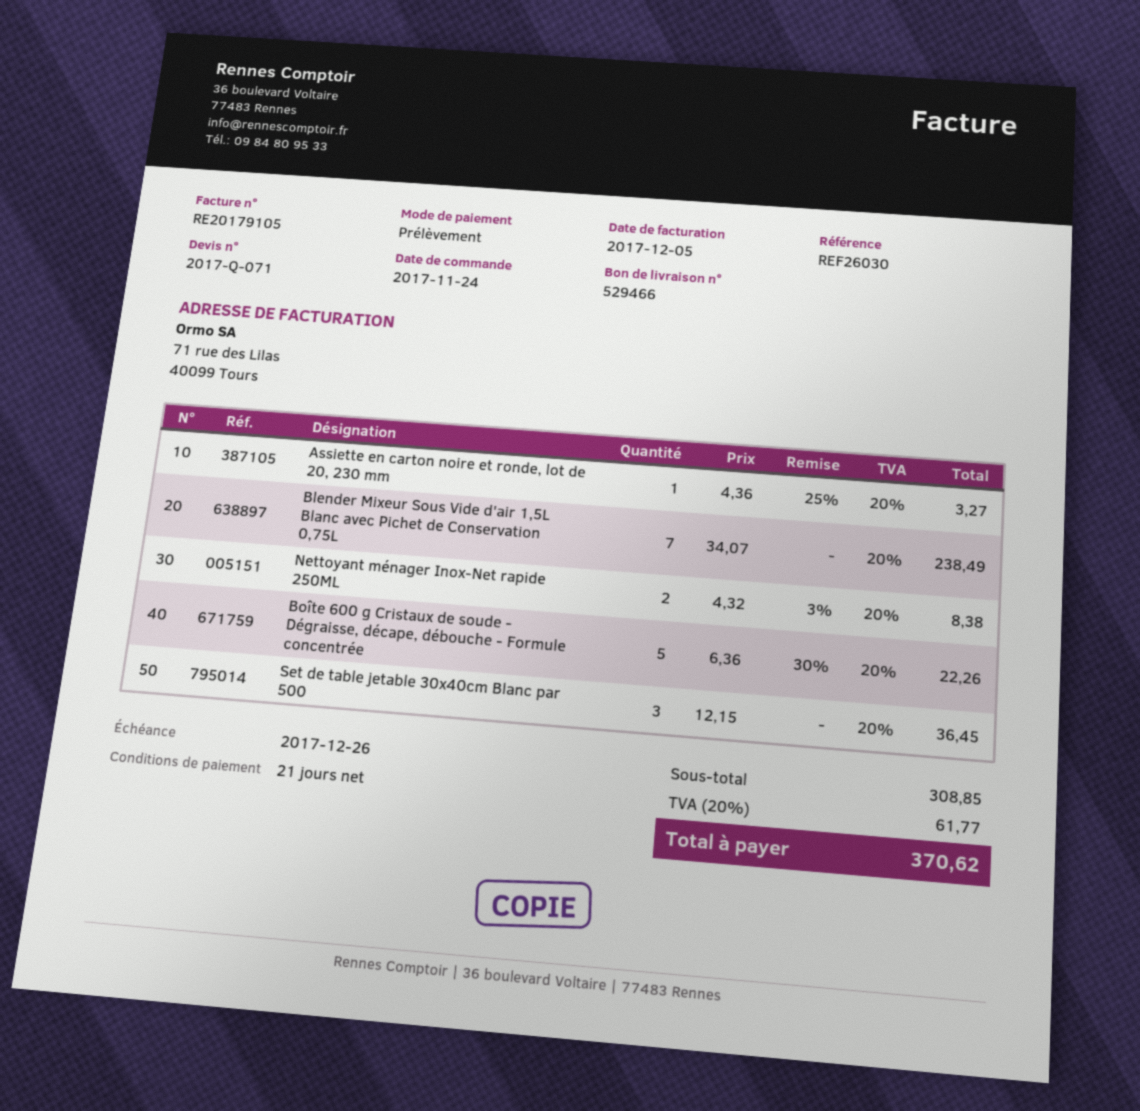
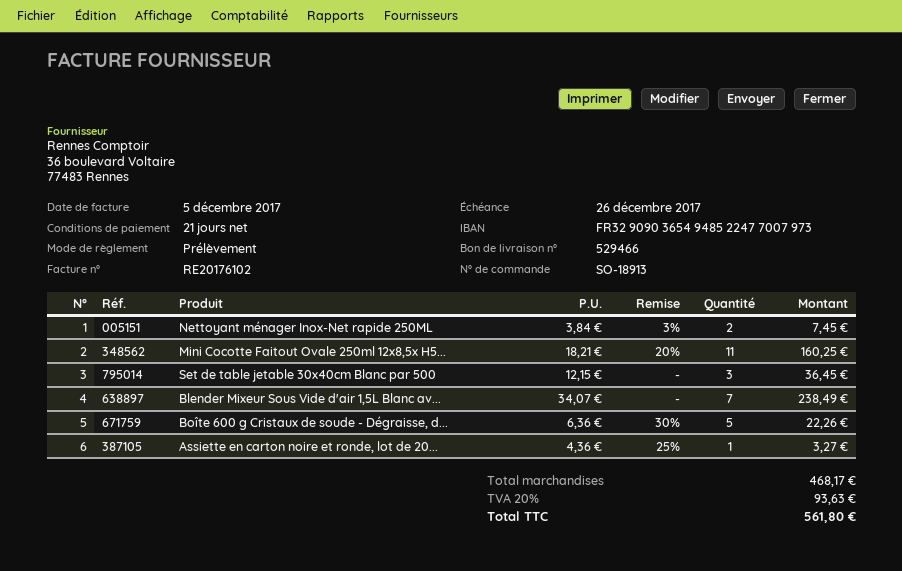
invoice number: RE20179105 -> RE20176102
Nettoyant ménager Inox-Net rapide 250ML: 2 x 4.32 - 3% = 8.38 -> 2 x 3.84 - 3% = 7.45
Mini Cocotte Faitout Ovale 250ml 12x8,5x H5...: none -> 11 x 18.21 - 20% = 160.25
subtotal: 308.85 -> 468.17
tax: 20% = 61.77 -> 20% = 93.63
total: 370.62 -> 561.80

